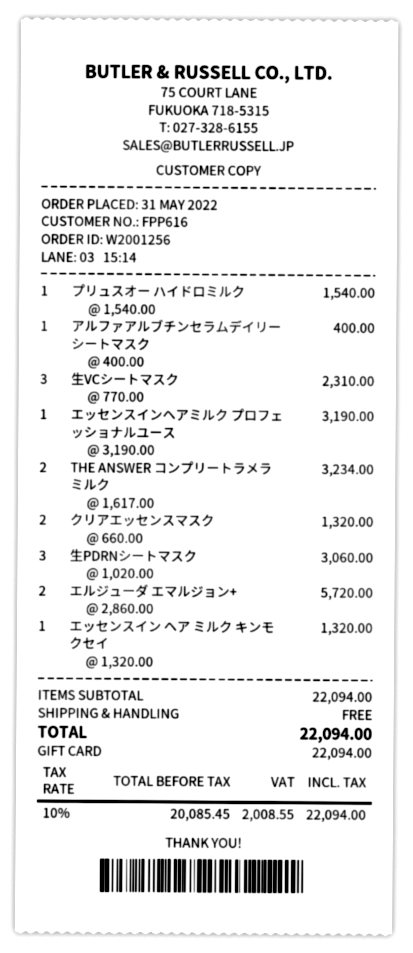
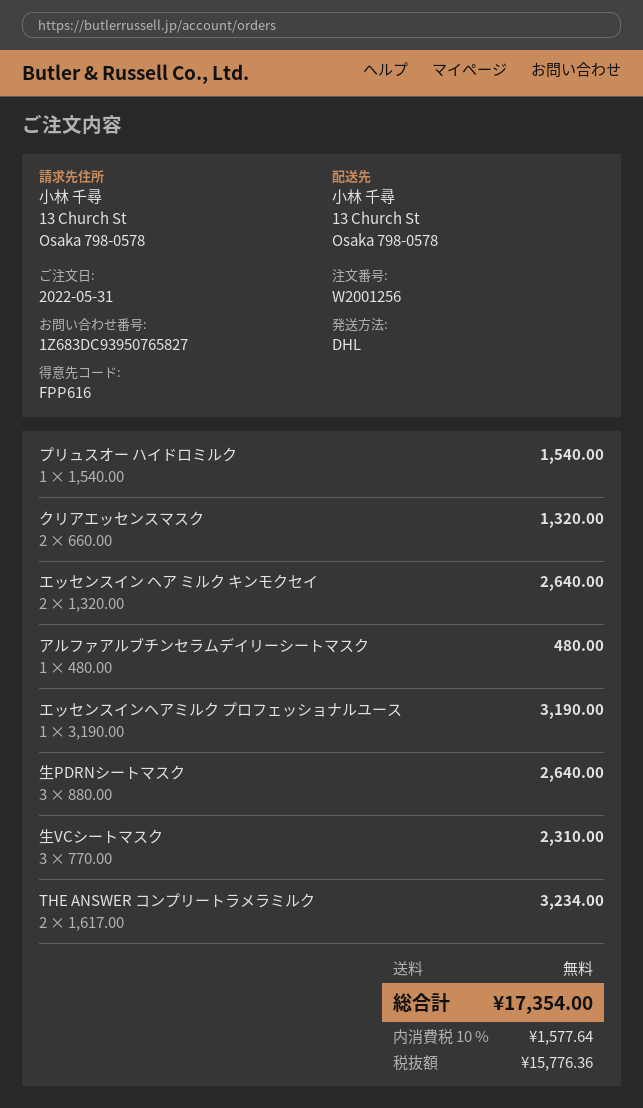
アルファアルブチンセラムデイリーシートマスク: 1 x 400.00 = 400.00 -> 1 x 480.00 = 480.00
生PDRNシートマスク: 3 x 1020.00 = 3060.00 -> 3 x 880.00 = 2640.00
エルジューダ エマルジョン+: 2 x 2860.00 = 5720.00 -> none
エッセンスイン ヘア ミルク キンモクセイ: 1 x 1320.00 = 1320.00 -> 2 x 1320.00 = 2640.00
net: 20085.45 -> 15776.36
tax: 10% = 2008.55 -> 10% = 1577.64
total: 22094.00 -> 17354.00

